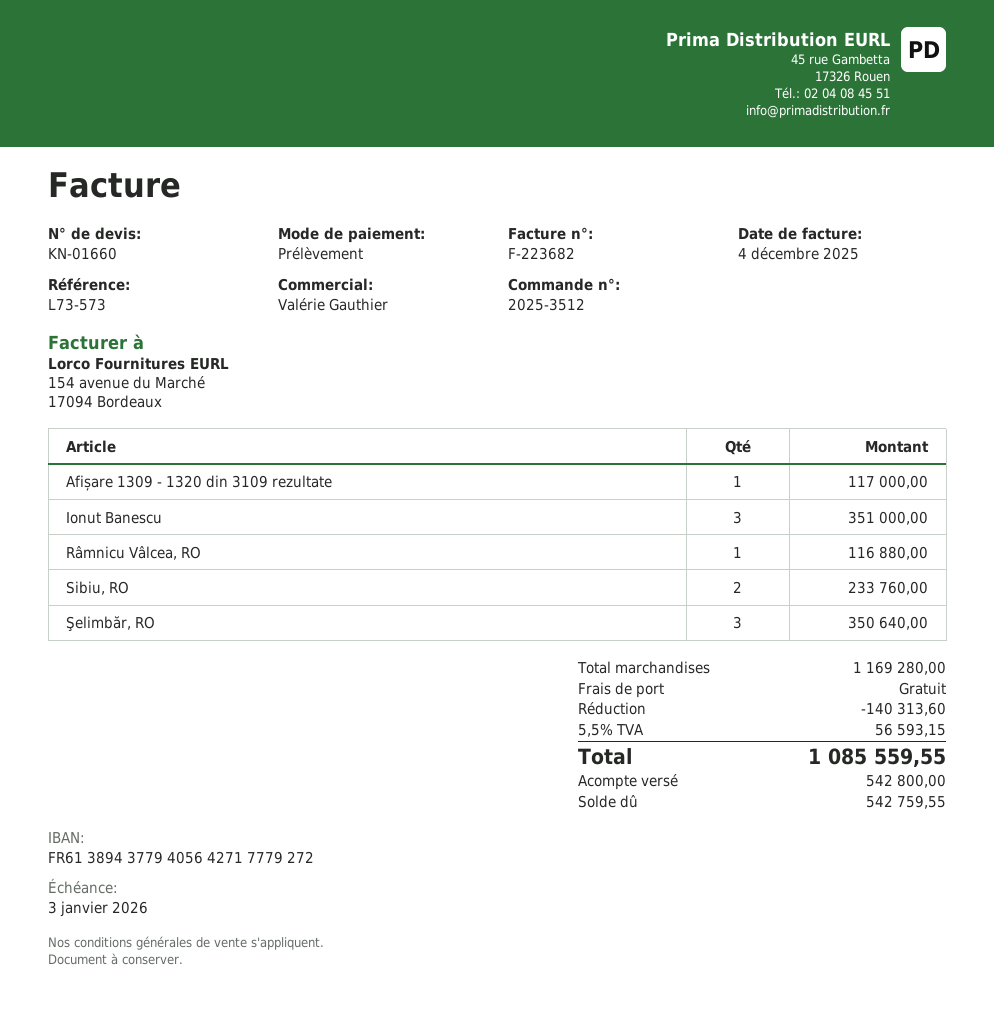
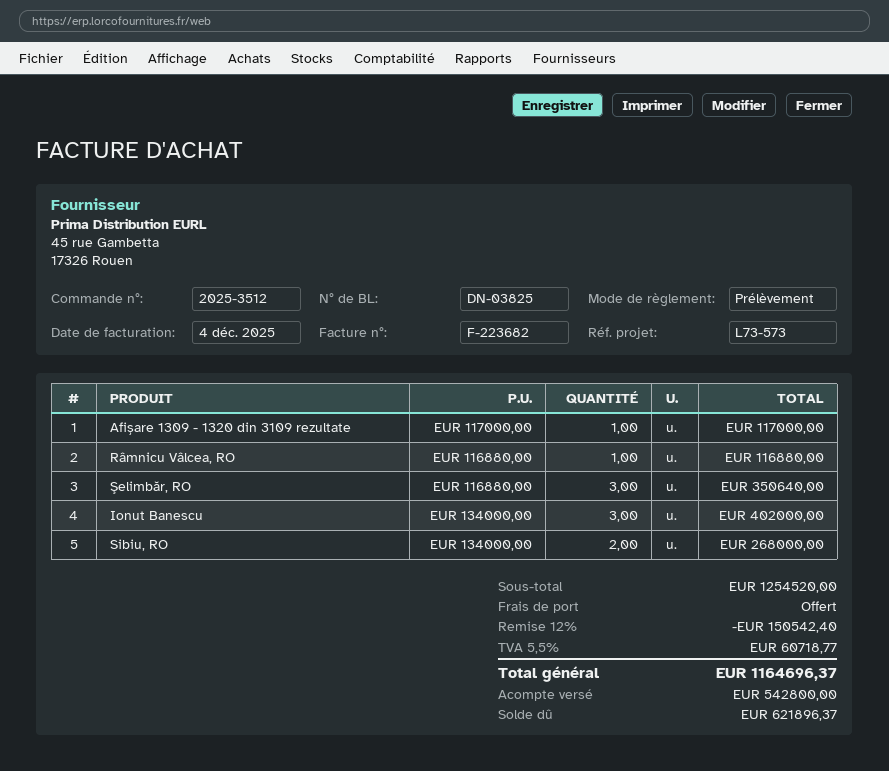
Ionut Banescu: 3 for 351000.00 -> 3 for 402000.00
Sibiu, RO: 2 for 233760.00 -> 2 for 268000.00
subtotal: 1169280.00 -> 1254520.00
discount: 140313.60 -> 150542.40
tax: 5.5% = 56593.15 -> 5.5% = 60718.77
total: 1085559.55 -> 1164696.37
balance: 542759.55 -> 621896.37

